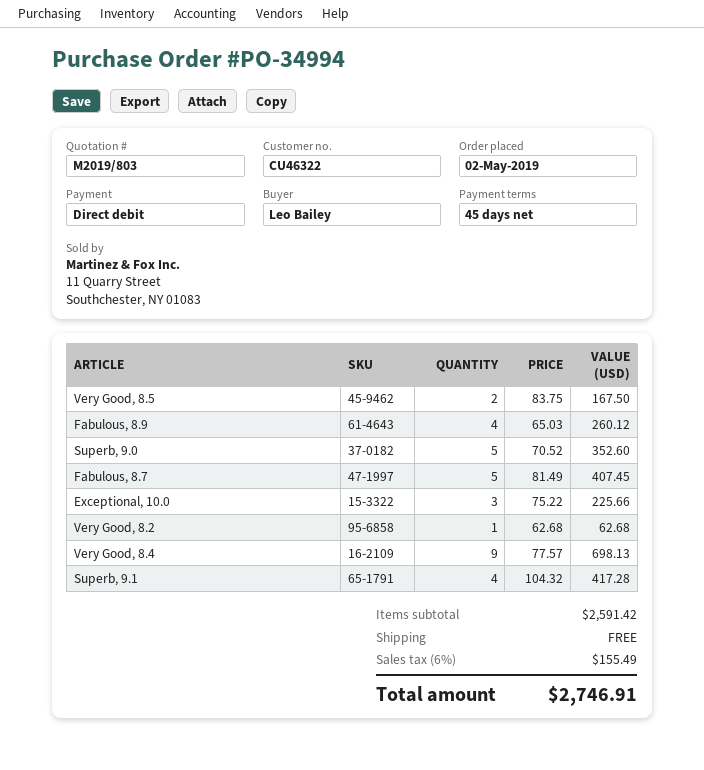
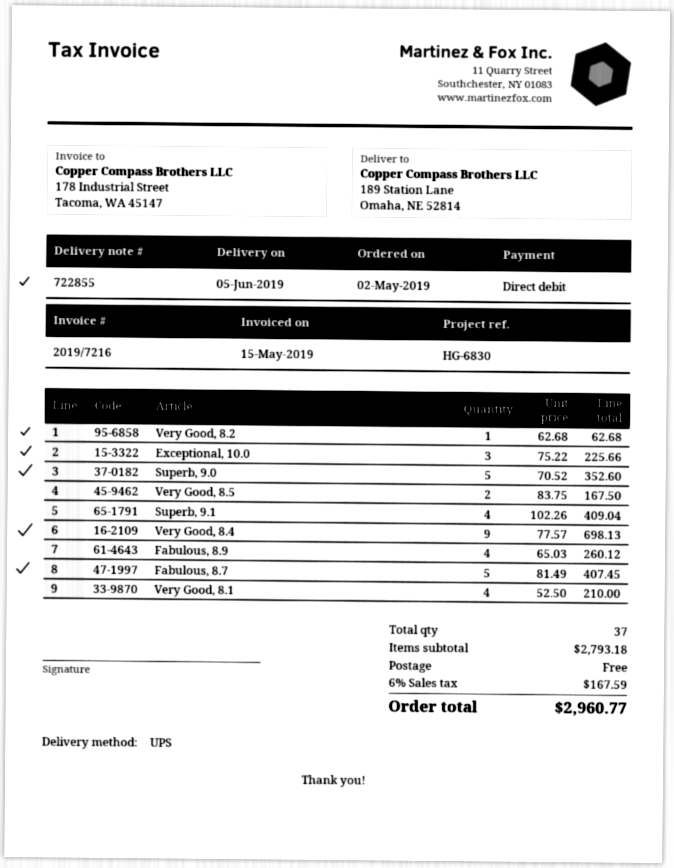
Superb, 9.1: 4 x 104.32 = 417.28 -> 4 x 102.26 = 409.04
Very Good, 8.1: none -> 4 x 52.50 = 210.00
subtotal: 2591.42 -> 2793.18
tax: 6% = 155.49 -> 6% = 167.59
total: 2746.91 -> 2960.77

